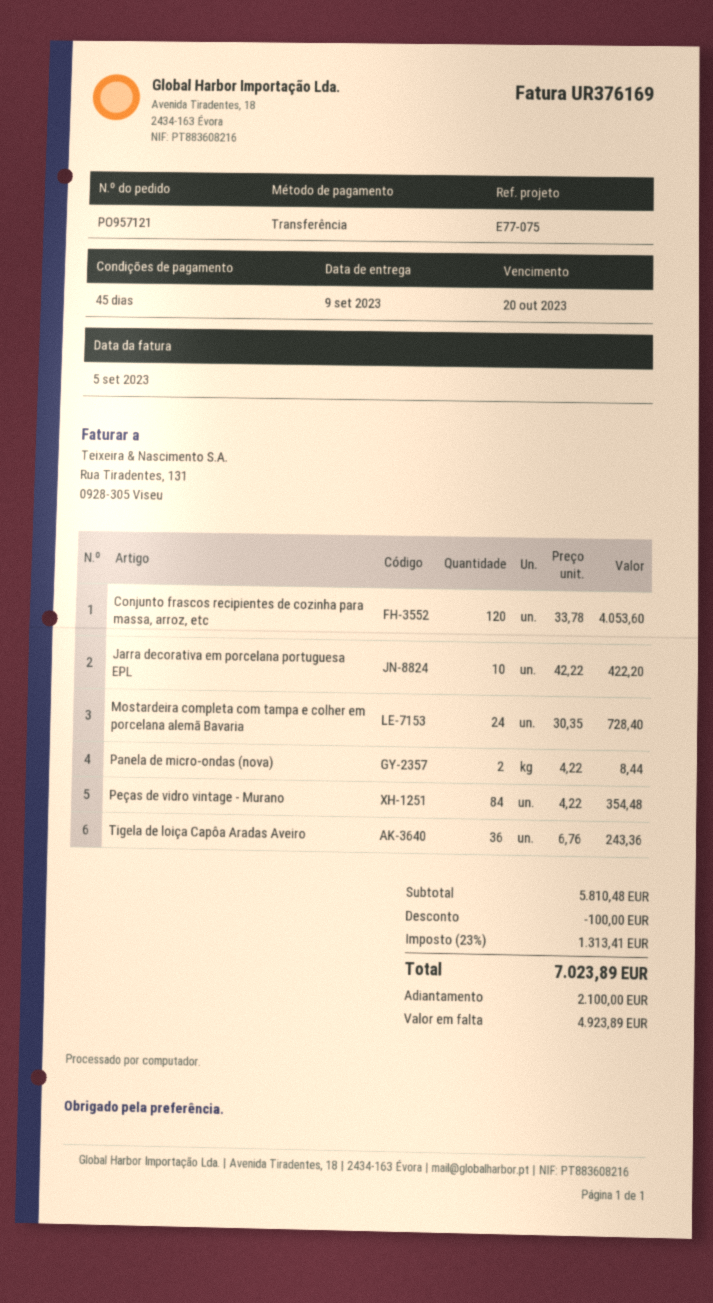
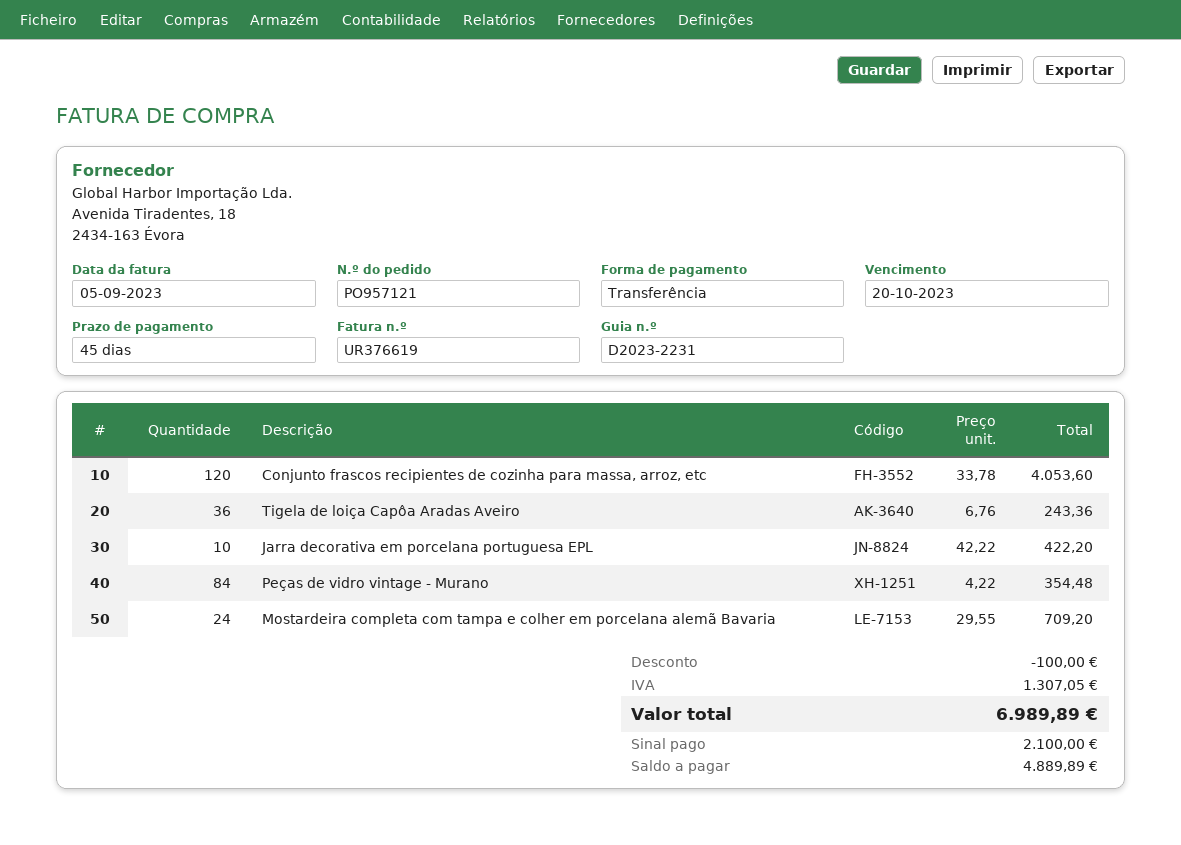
invoice number: UR376169 -> UR376619
Mostardeira completa com tampa e colher em porcelana alemã Bavaria: 24 x 30.35 = 728.40 -> 24 x 29.55 = 709.20
Panela de micro-ondas (nova): 2 x 4.22 = 8.44 -> none
tax: 1313.41 -> 1307.05
total: 7023.89 -> 6989.89
balance: 4923.89 -> 4889.89

